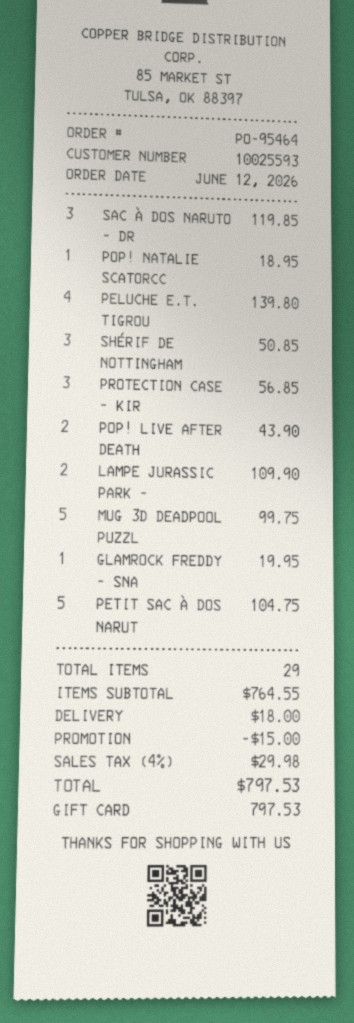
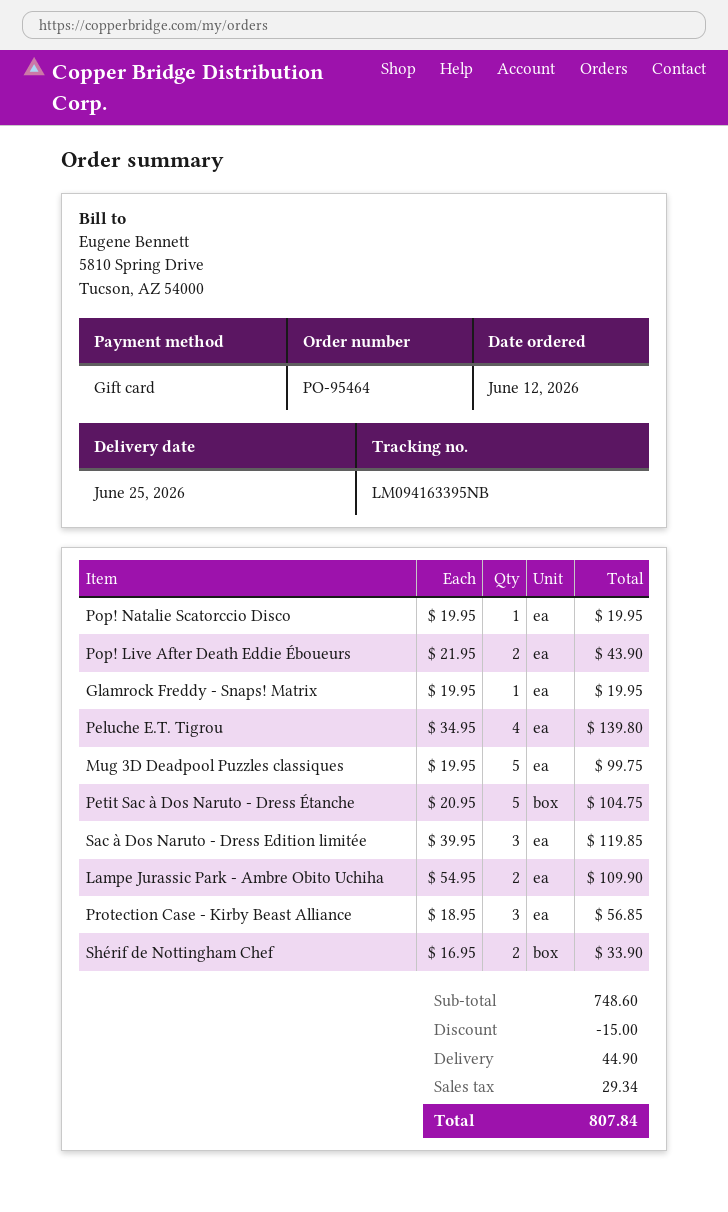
POP! NATALIE SCATORCC: 1 for 18.95 -> 1 for 19.95
SHÉRIF DE NOTTINGHAM: 3 for 50.85 -> 2 for 33.90
subtotal: 764.55 -> 748.60
shipping: 18.00 -> 44.90
tax: 29.98 -> 29.34
total: 797.53 -> 807.84

